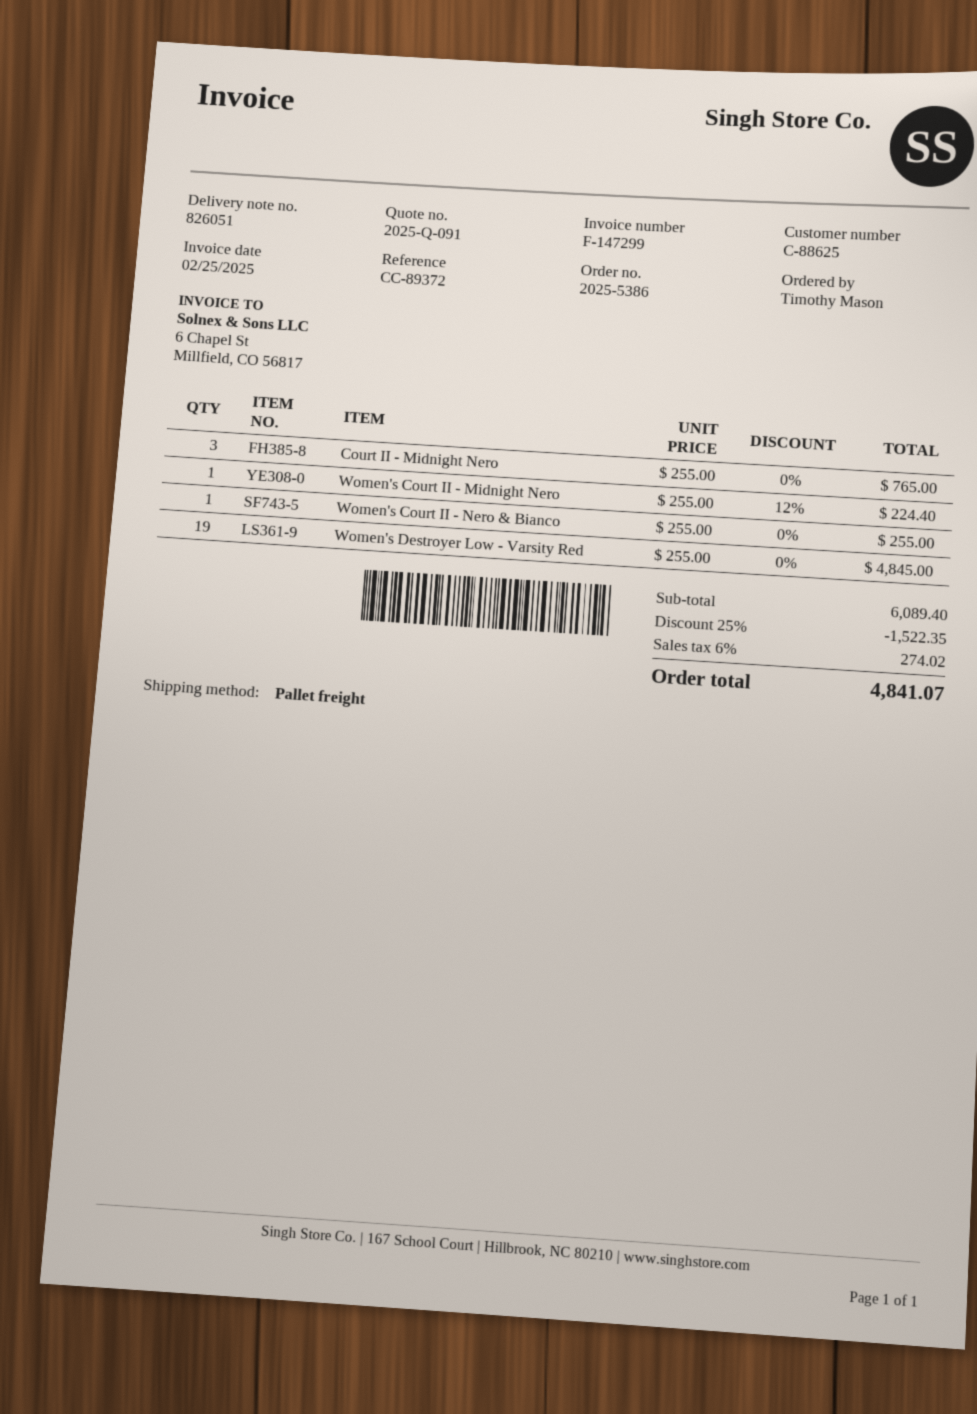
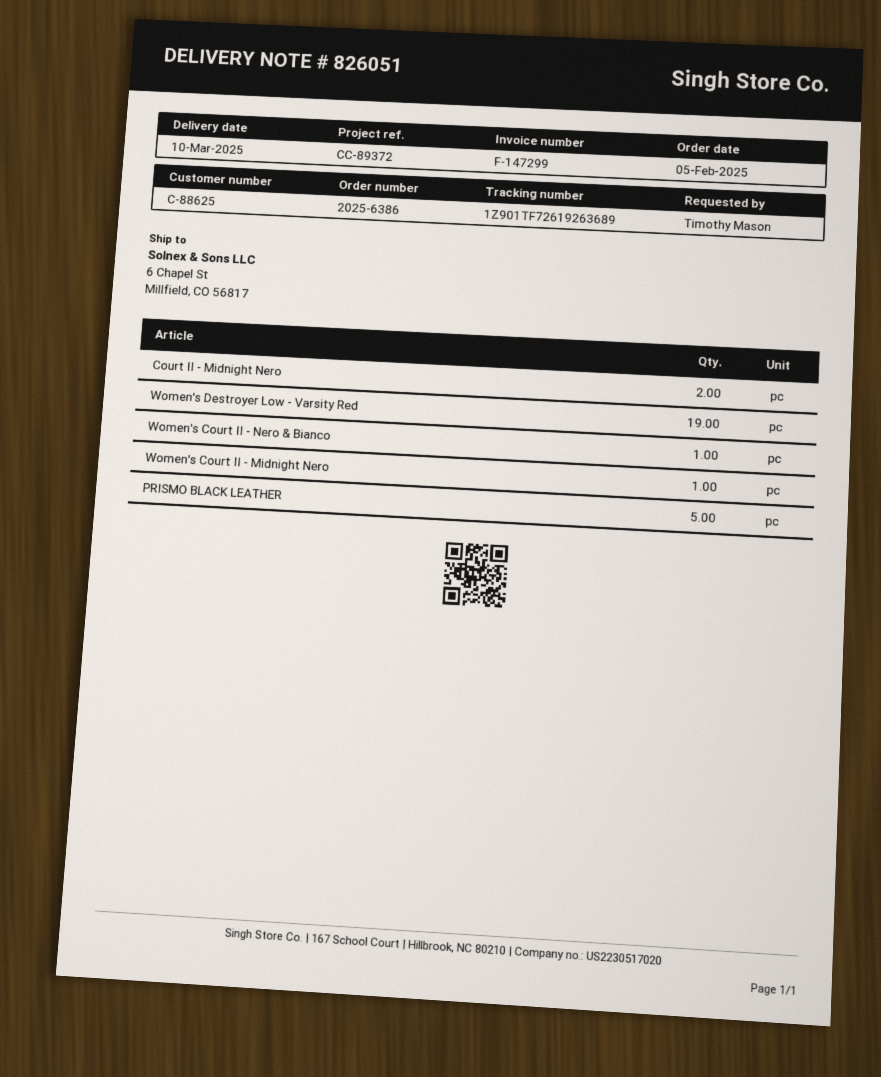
order number: 2025-5386 -> 2025-6386
Court II - Midnight Nero: 3 -> 2
PRISMO BLACK LEATHER: none -> 5

